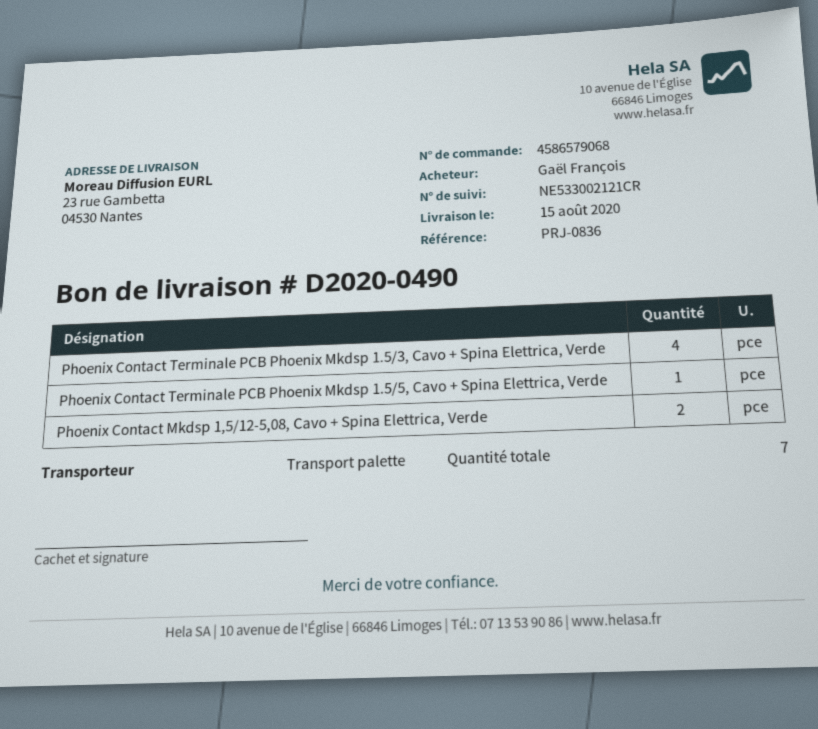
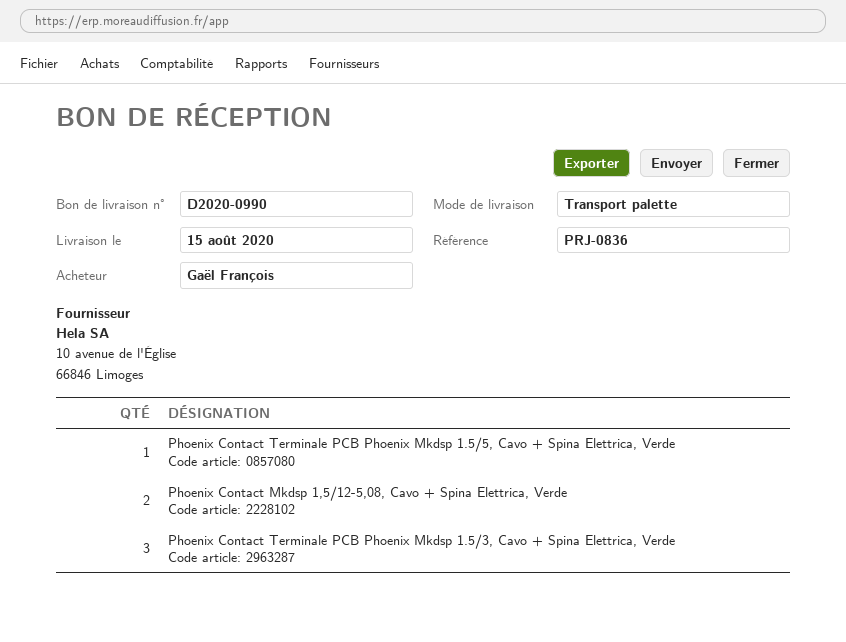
delivery note number: D2020-0490 -> D2020-0990
Phoenix Contact Terminale PCB Phoenix Mkdsp 1.5/3, Cavo + Spina Elettrica, Verde: 4 -> 3

